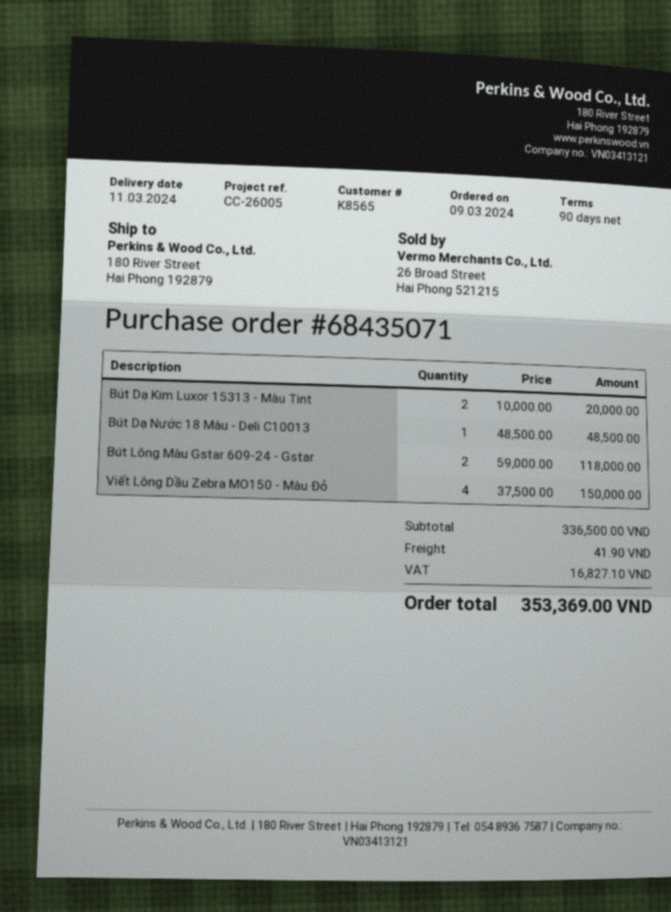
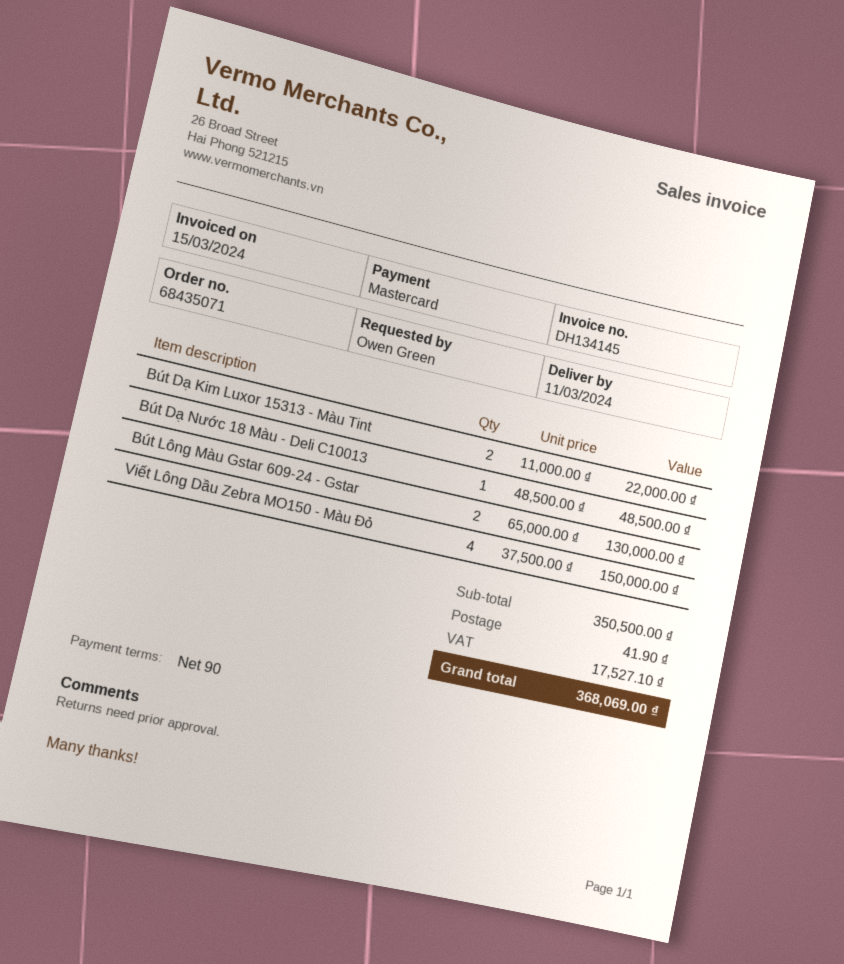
Bút Dạ Kim Luxor 15313 - Màu Tint: 2 x 10000.00 = 20000.00 -> 2 x 11000.00 = 22000.00
Bút Lông Màu Gstar 609-24 - Gstar: 2 x 59000.00 = 118000.00 -> 2 x 65000.00 = 130000.00
subtotal: 336500.00 -> 350500.00
tax: 16827.10 -> 17527.10
total: 353369.00 -> 368069.00

